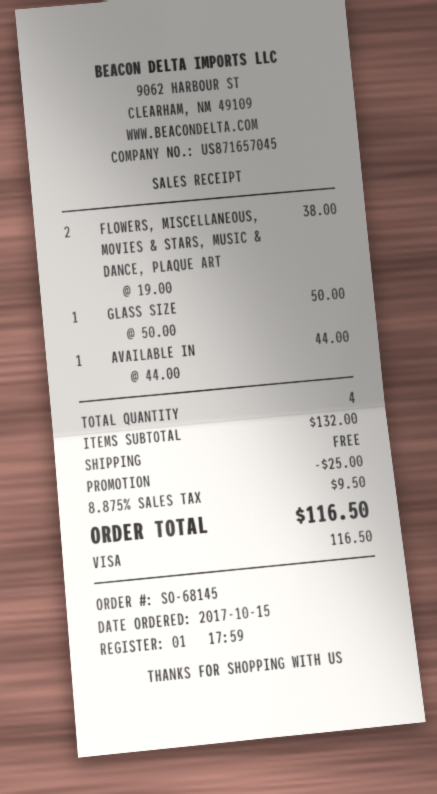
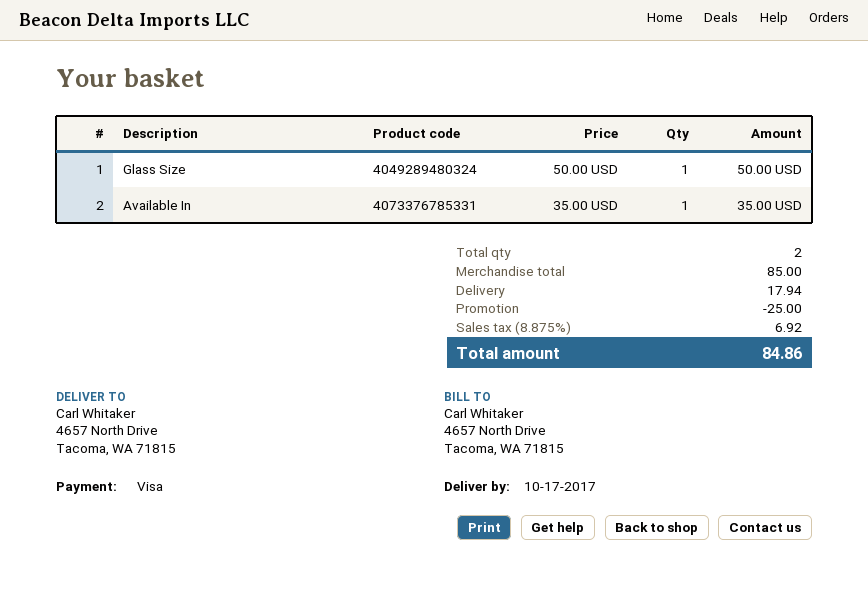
FLOWERS, MISCELLANEOUS, MOVIES & STARS, MUSIC & DANCE, PLAQUE ART: 2 x 19.00 = 38.00 -> none
AVAILABLE IN: 1 x 44.00 = 44.00 -> 1 x 35.00 = 35.00
total quantity: 4 -> 2
subtotal: 132.00 -> 85.00
shipping: 0.00 -> 17.94
tax: 8.875% = 9.50 -> 8.875% = 6.92
total: 116.50 -> 84.86

